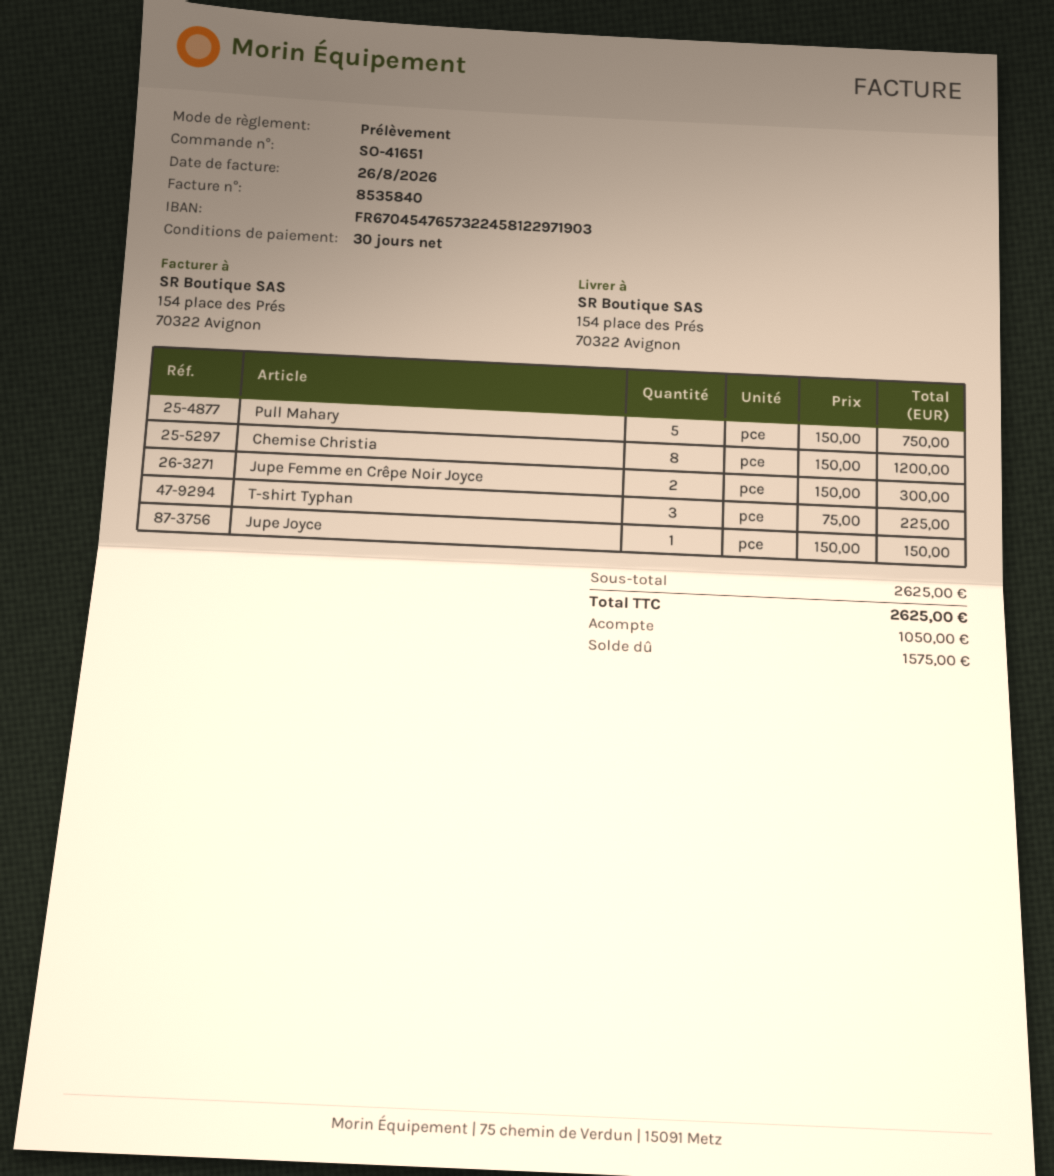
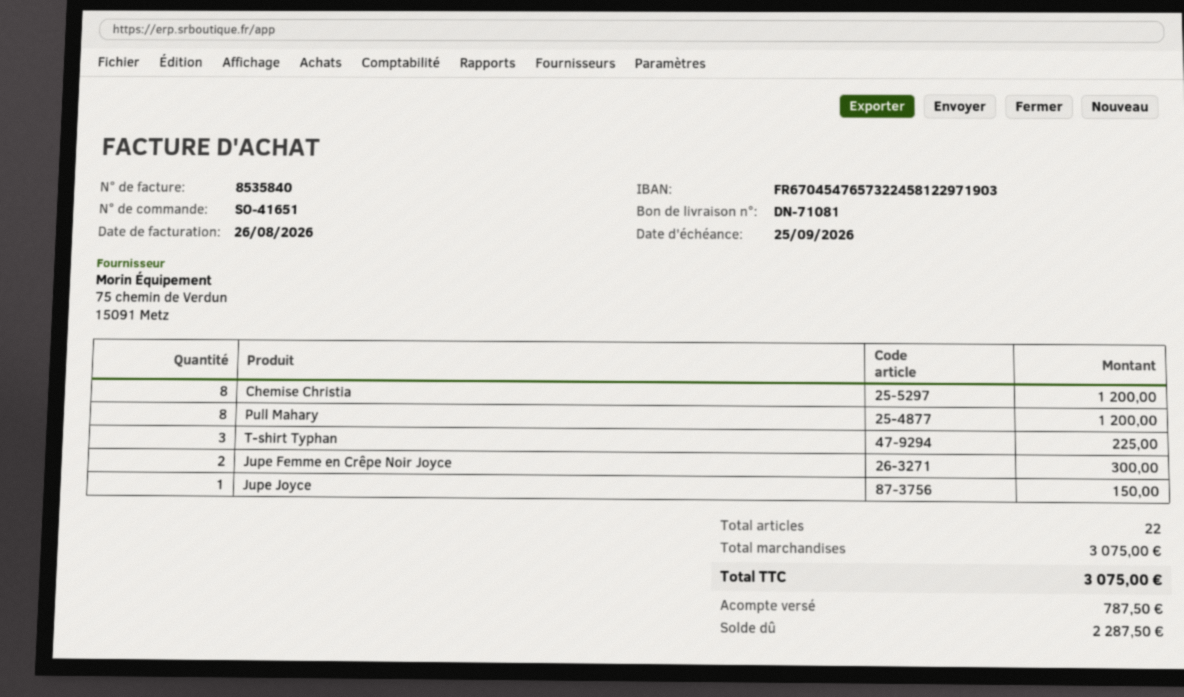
Pull Mahary: 5 for 750.00 -> 8 for 1200.00
subtotal: 2625.00 -> 3075.00
total: 2625.00 -> 3075.00
deposit: 1050.00 -> 787.50
balance: 1575.00 -> 2287.50

